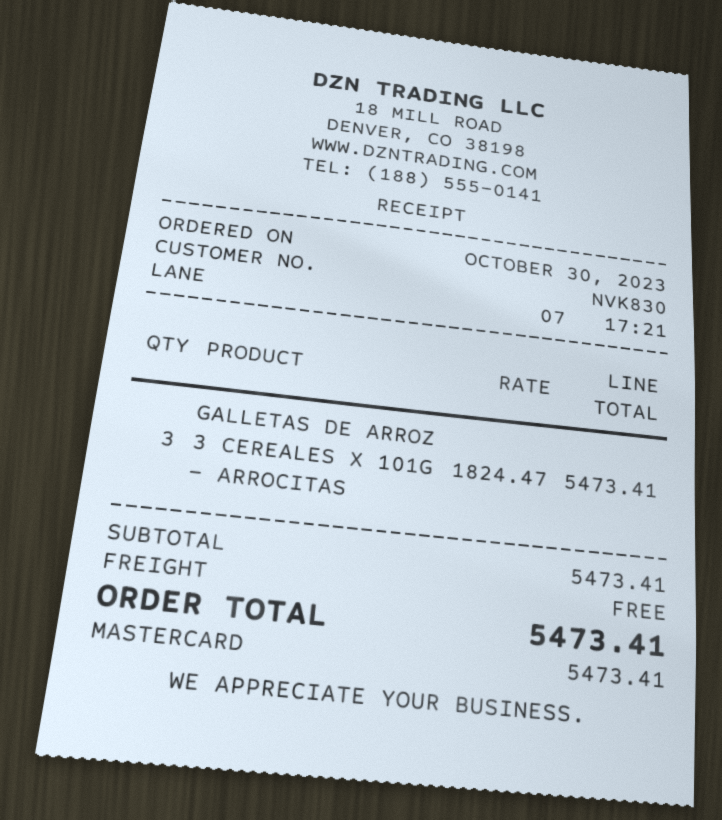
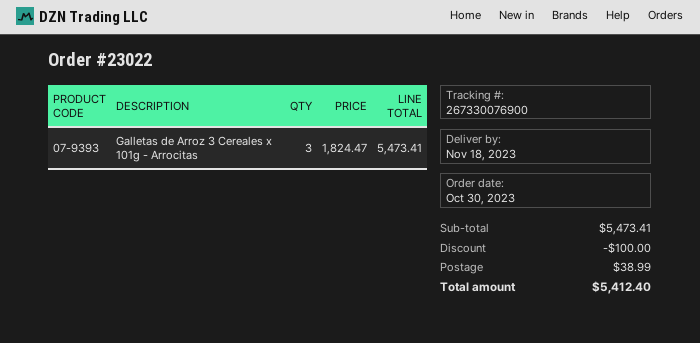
discount: none -> 100.00
shipping: 0.00 -> 38.99
total: 5473.41 -> 5412.40

